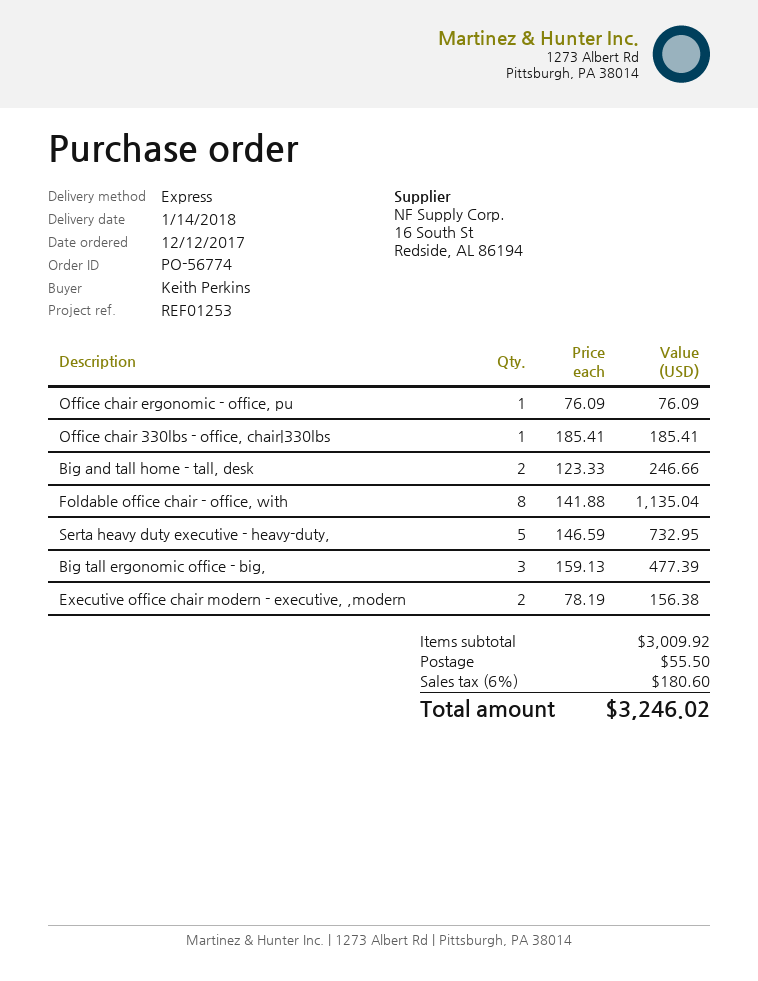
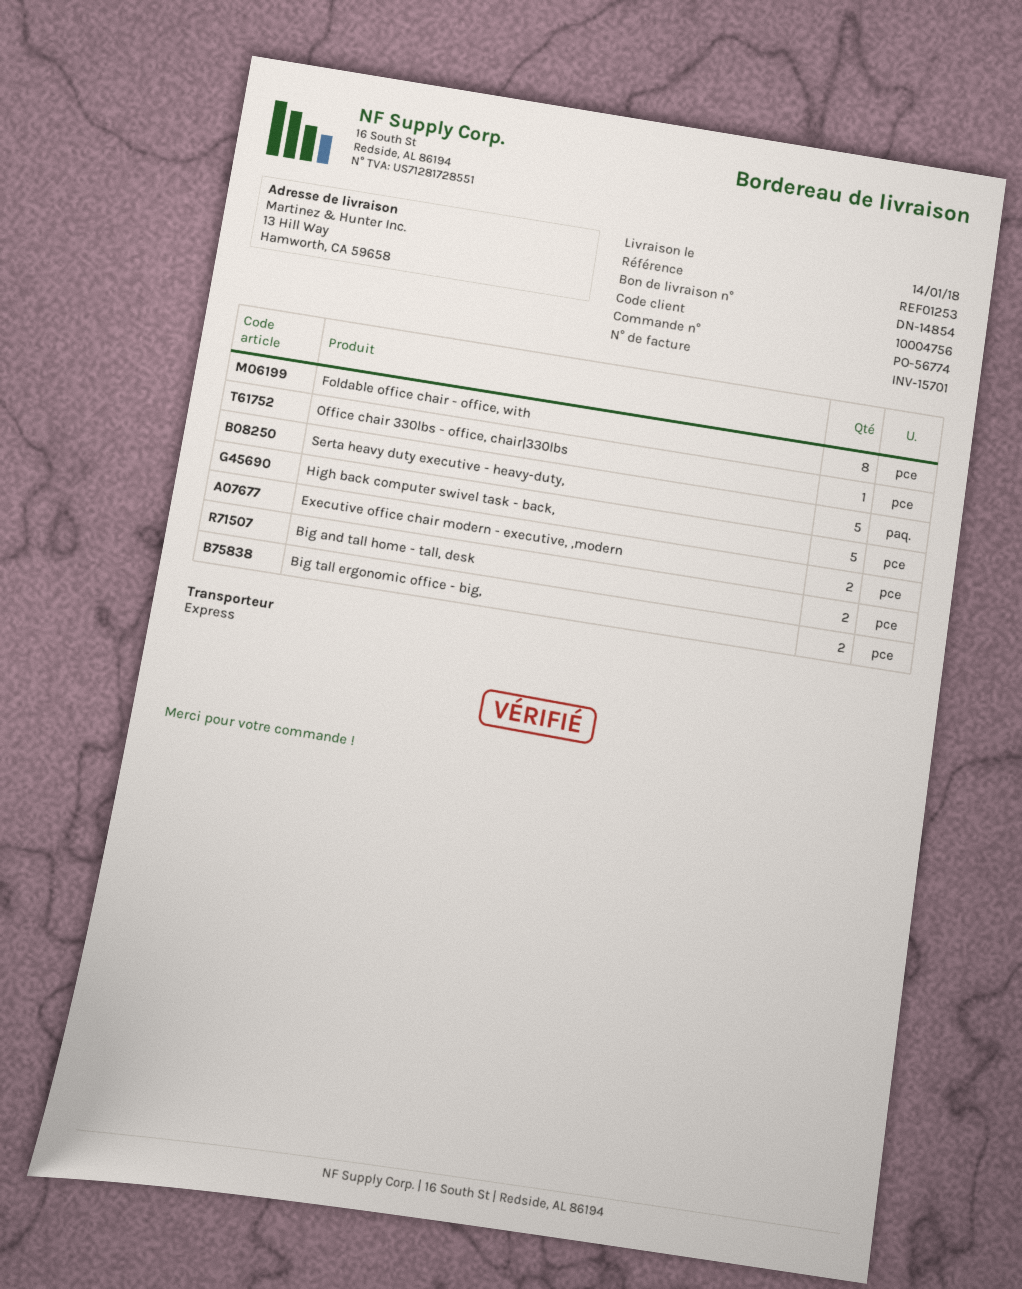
Office chair ergonomic - office, pu: 1 -> none
Big tall ergonomic office - big,: 3 -> 2
High back computer swivel task - back,: none -> 5

